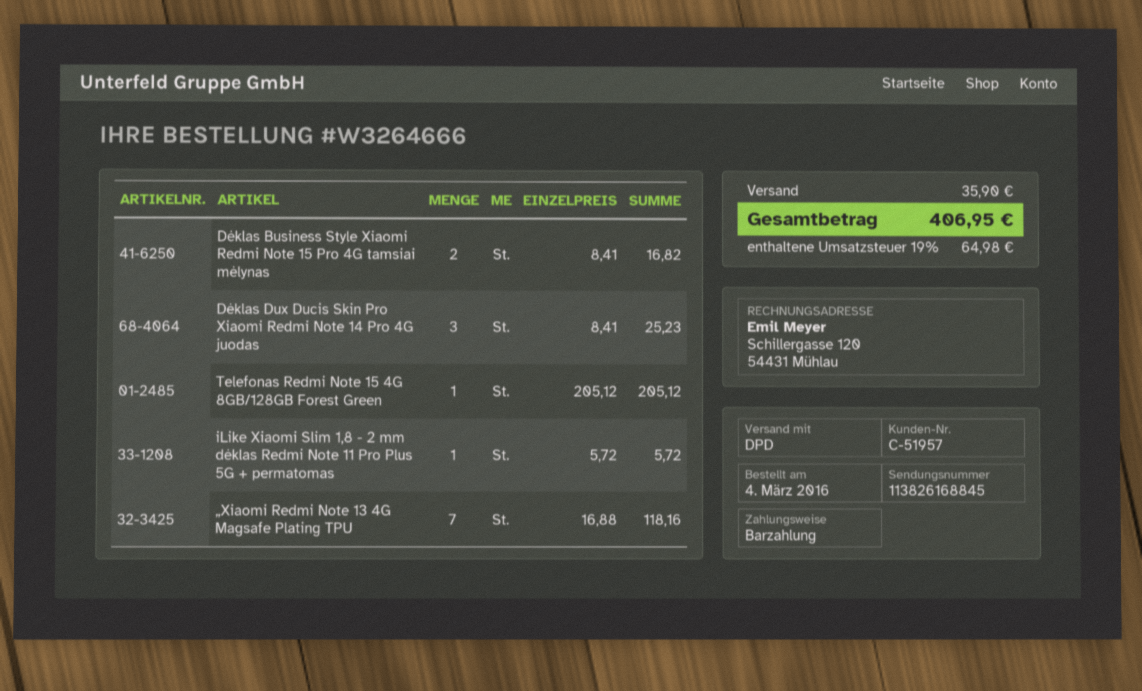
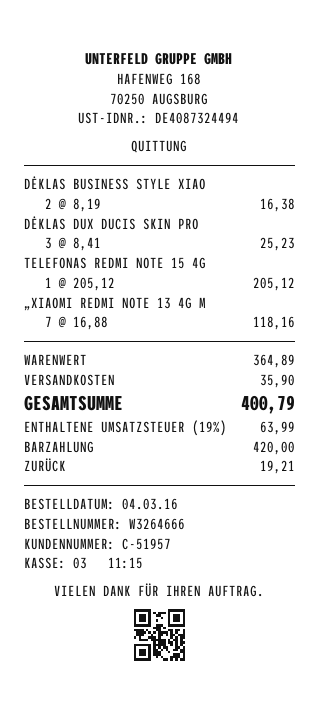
Dėklas Business Style Xiaomi Redmi Note 15 Pro 4G tamsiai mėlynas: 2 x 8.41 = 16.82 -> 2 x 8.19 = 16.38
iLike Xiaomi Slim 1,8 - 2 mm dėklas Redmi Note 11 Pro Plus 5G + permatomas: 1 x 5.72 = 5.72 -> none
tax: 19% = 64.98 -> 19% = 63.99
total: 406.95 -> 400.79

